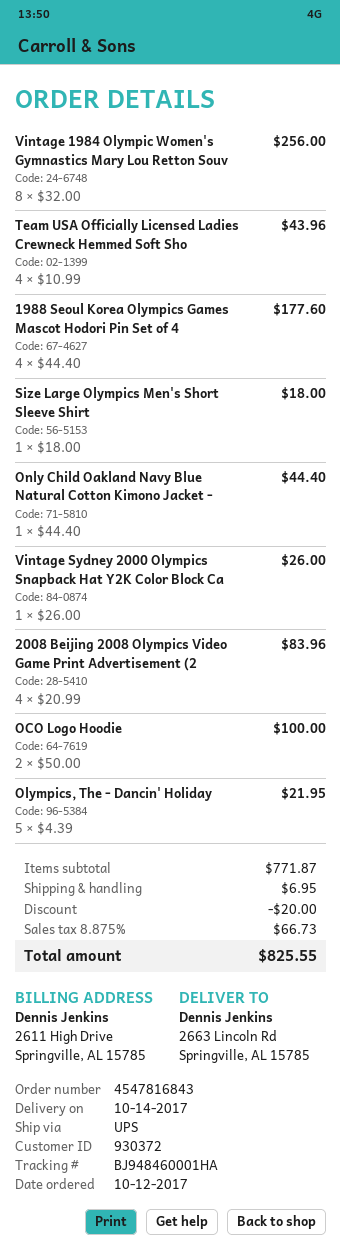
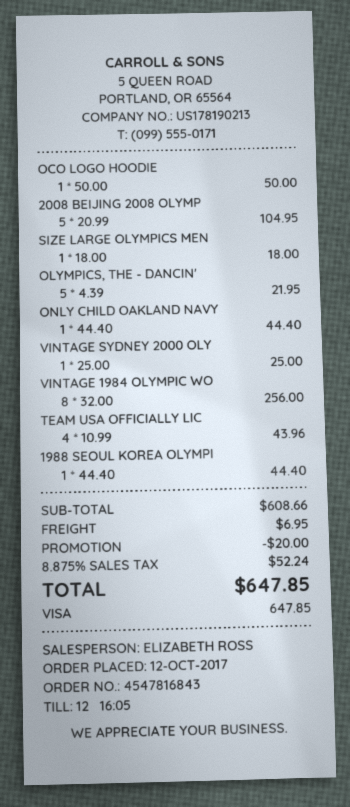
1988 Seoul Korea Olympics Games Mascot Hodori Pin Set of 4: 4 x 44.40 = 177.60 -> 1 x 44.40 = 44.40
Vintage Sydney 2000 Olympics Snapback Hat Y2K Color Block Ca: 1 x 26.00 = 26.00 -> 1 x 25.00 = 25.00
2008 Beijing 2008 Olympics Video Game Print Advertisement (2: 4 x 20.99 = 83.96 -> 5 x 20.99 = 104.95
OCO Logo Hoodie: 2 x 50.00 = 100.00 -> 1 x 50.00 = 50.00
subtotal: 771.87 -> 608.66
tax: 8.875% = 66.73 -> 8.875% = 52.24
total: 825.55 -> 647.85

